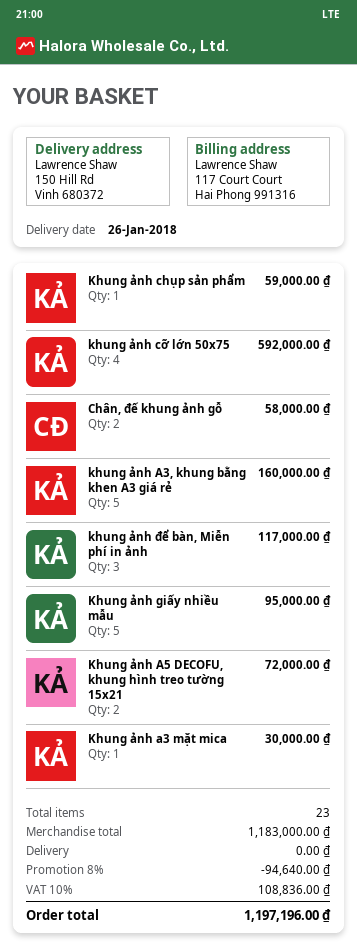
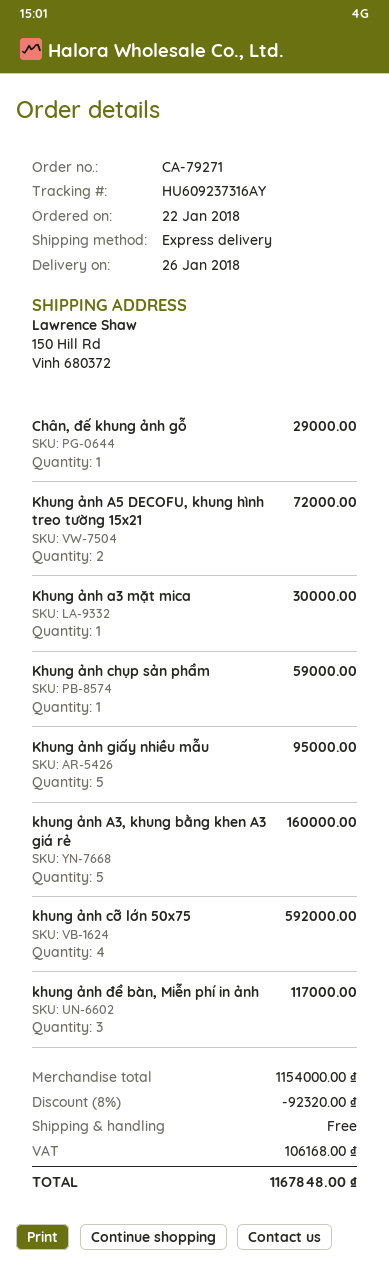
Chân, đế khung ảnh gỗ: 2 for 58000.00 -> 1 for 29000.00
subtotal: 1183000.00 -> 1154000.00
discount: 8% = 94640.00 -> 8% = 92320.00
tax: 108836.00 -> 106168.00
total: 1197196.00 -> 1167848.00

